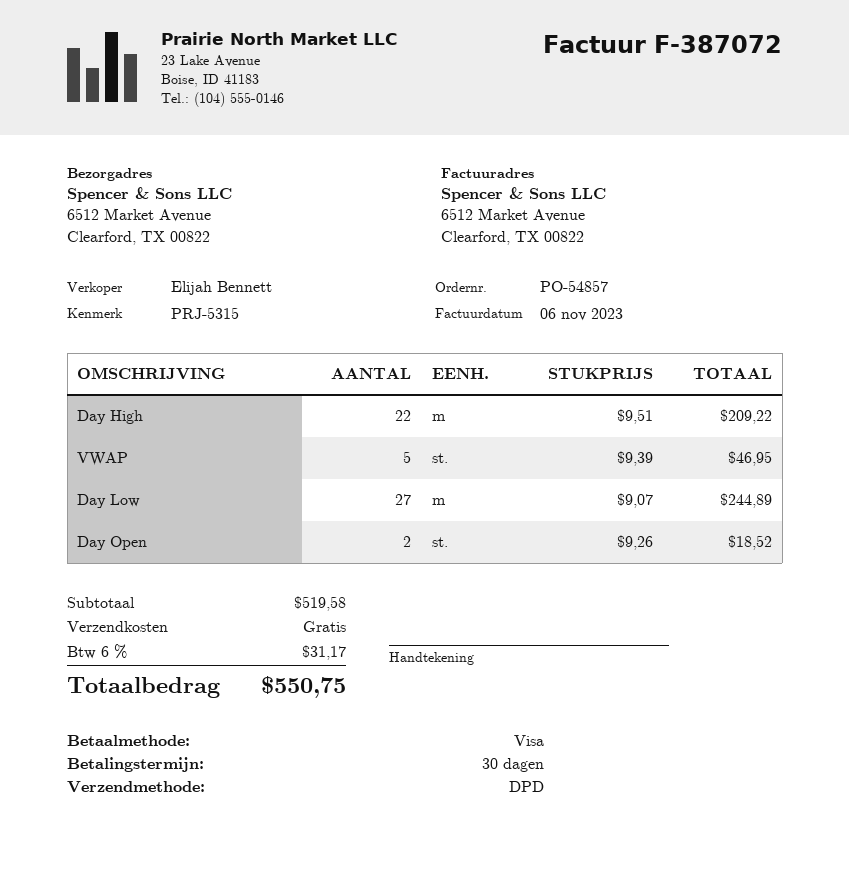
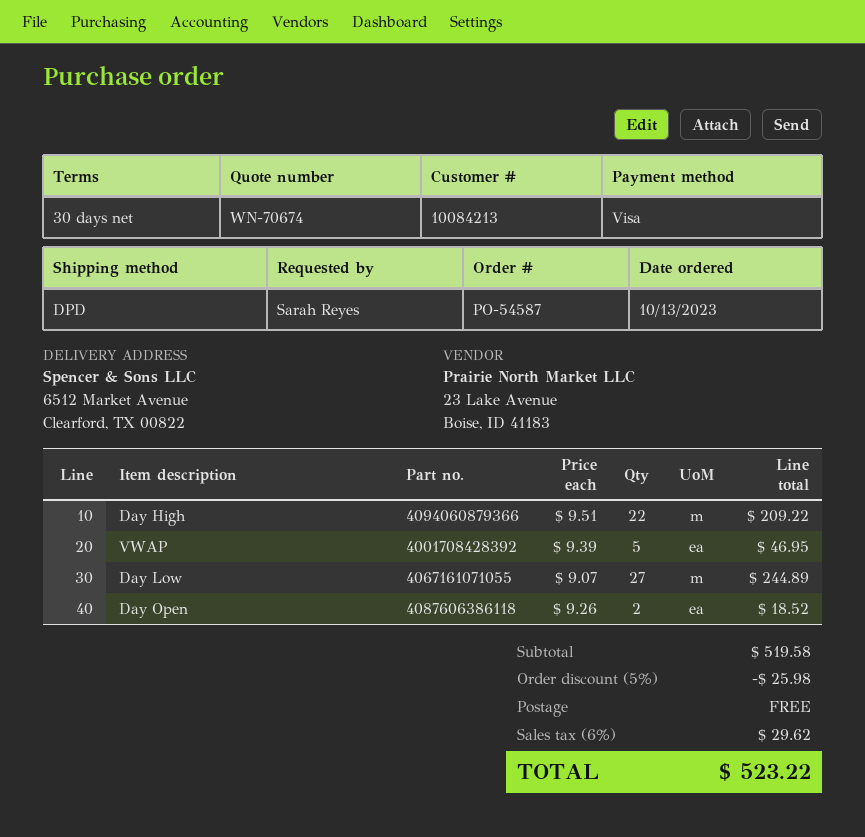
order number: PO-54857 -> PO-54587
discount: none -> 5% = 25.98
tax: 6% = 31.17 -> 6% = 29.62
total: 550.75 -> 523.22

